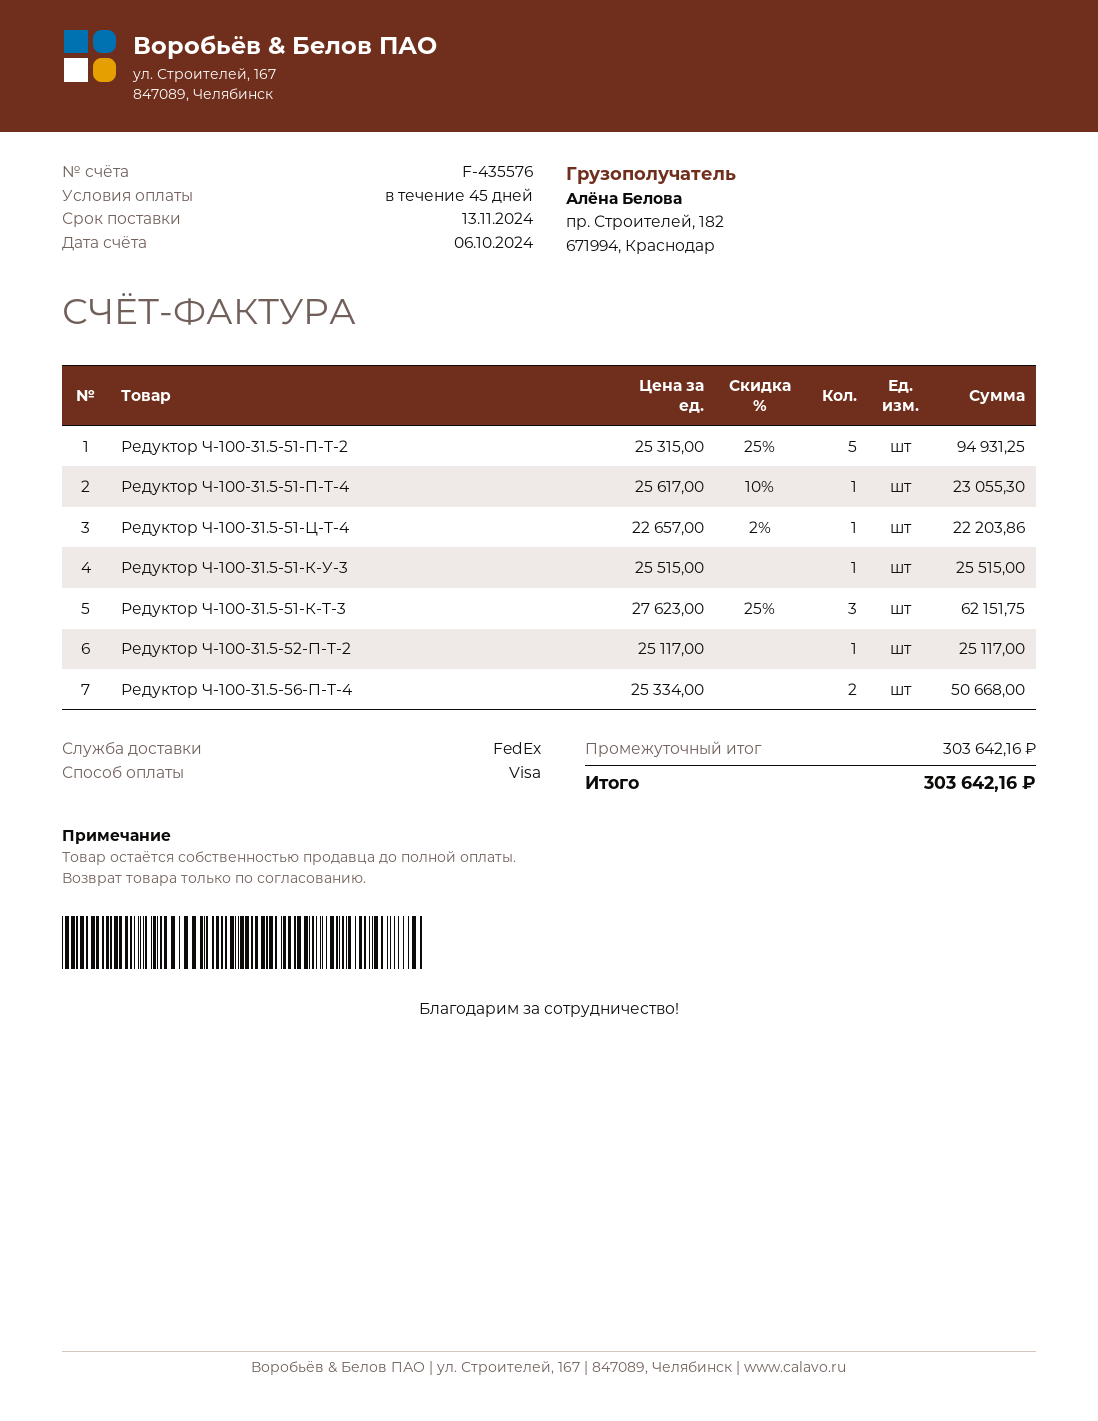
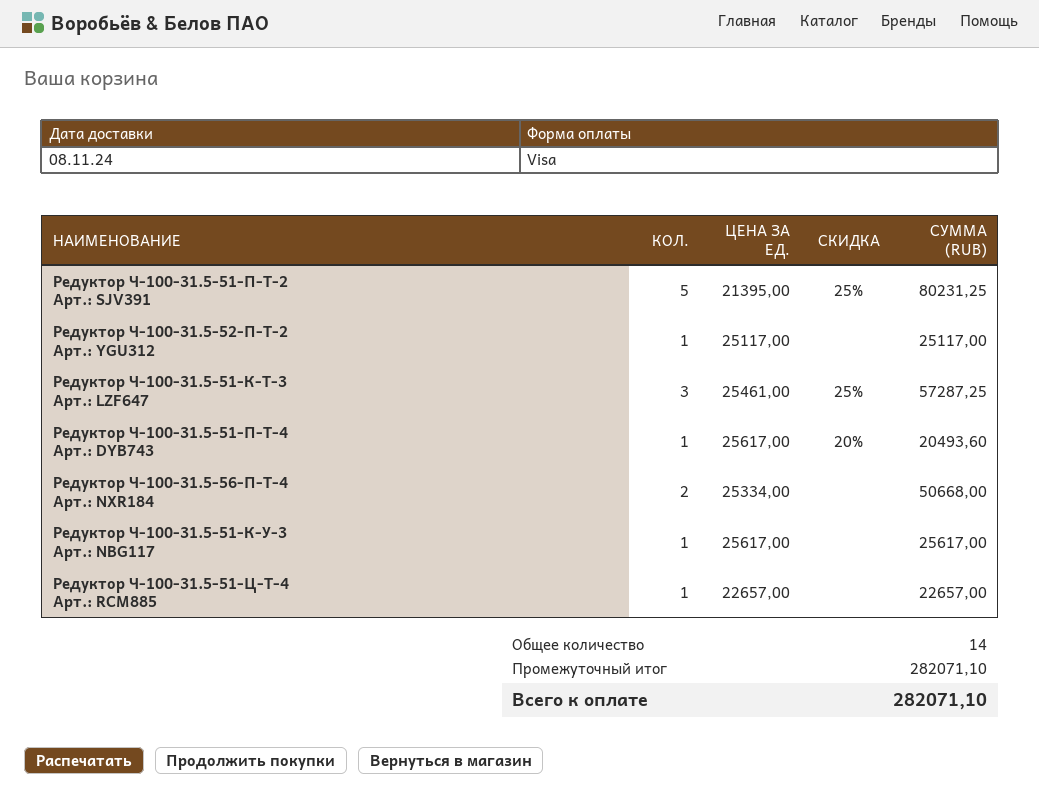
delivery date: 2024-11-13 -> 2024-11-08
Редуктор Ч-100-31.5-51-П-Т-2: 5 x 25315.00 - 25% = 94931.25 -> 5 x 21395.00 - 25% = 80231.25
Редуктор Ч-100-31.5-51-П-Т-4: 1 x 25617.00 - 10% = 23055.30 -> 1 x 25617.00 - 20% = 20493.60
Редуктор Ч-100-31.5-51-Ц-Т-4: 1 x 22657.00 - 2% = 22203.86 -> 1 x 22657.00 = 22657.00
Редуктор Ч-100-31.5-51-К-У-3: 1 x 25515.00 = 25515.00 -> 1 x 25617.00 = 25617.00
Редуктор Ч-100-31.5-51-К-Т-3: 3 x 27623.00 - 25% = 62151.75 -> 3 x 25461.00 - 25% = 57287.25
subtotal: 303642.16 -> 282071.10
total: 303642.16 -> 282071.10

